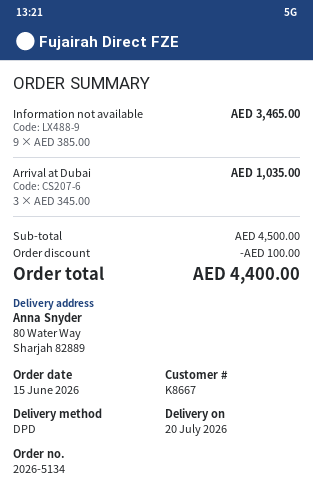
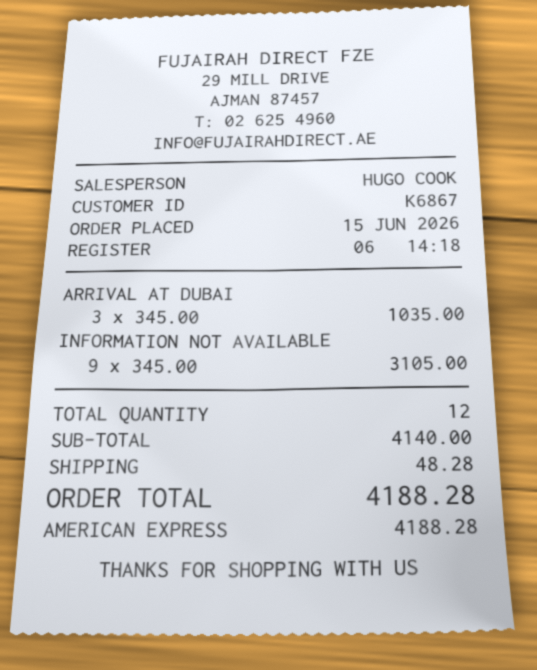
customer number: K8667 -> K6867
Information not available: 9 x 385.00 = 3465.00 -> 9 x 345.00 = 3105.00
subtotal: 4500.00 -> 4140.00
discount: 100.00 -> none
shipping: none -> 48.28
total: 4400.00 -> 4188.28

